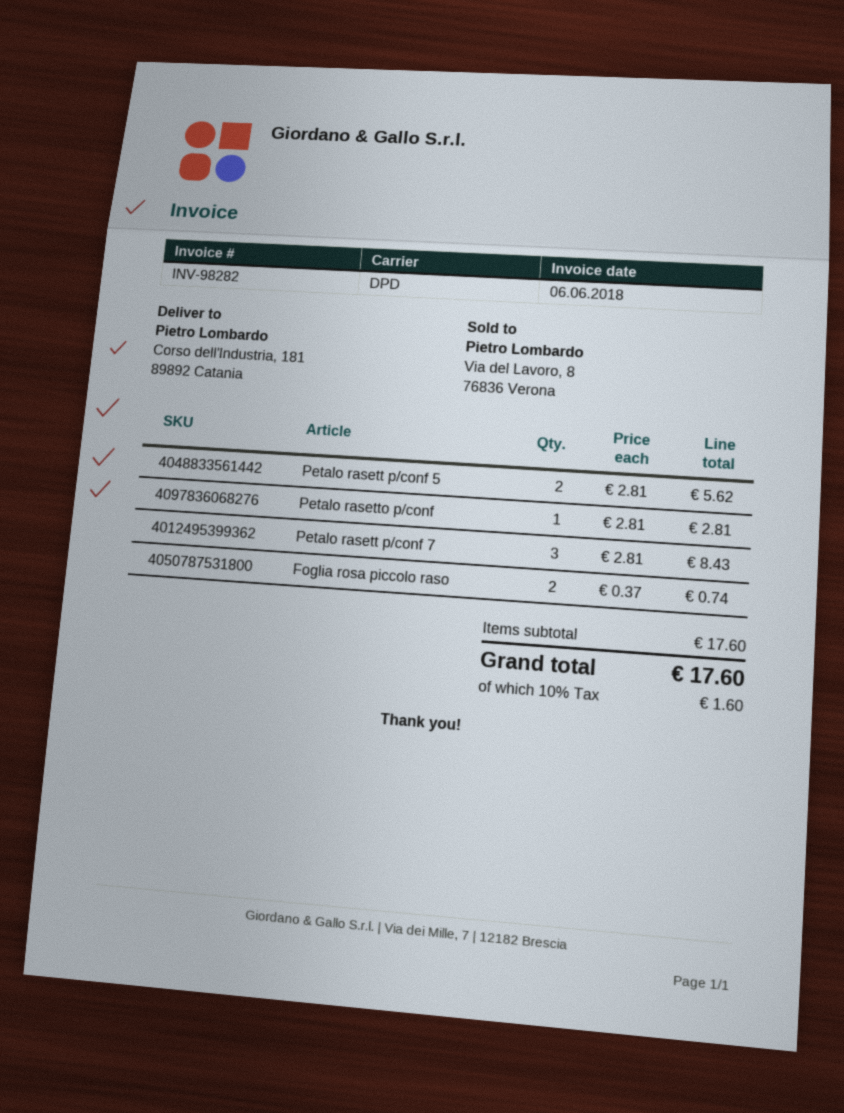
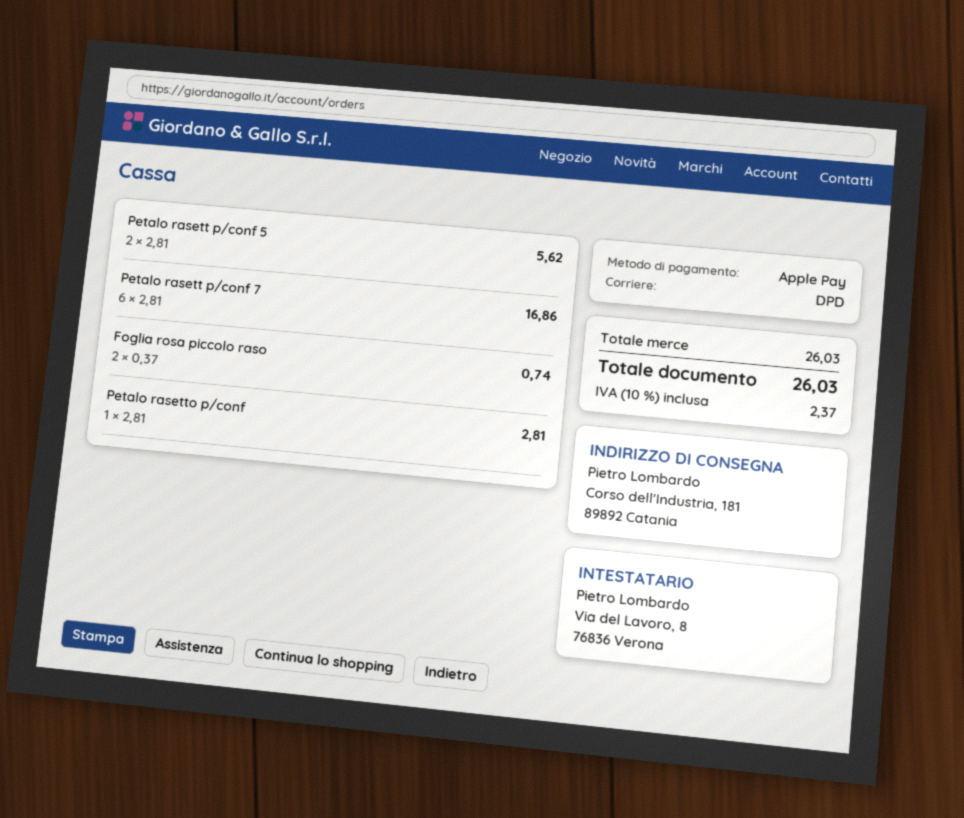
Petalo rasett p/conf 7: 3 x 2.81 = 8.43 -> 6 x 2.81 = 16.86
subtotal: 17.60 -> 26.03
tax: 10% = 1.60 -> 10% = 2.37
total: 17.60 -> 26.03

